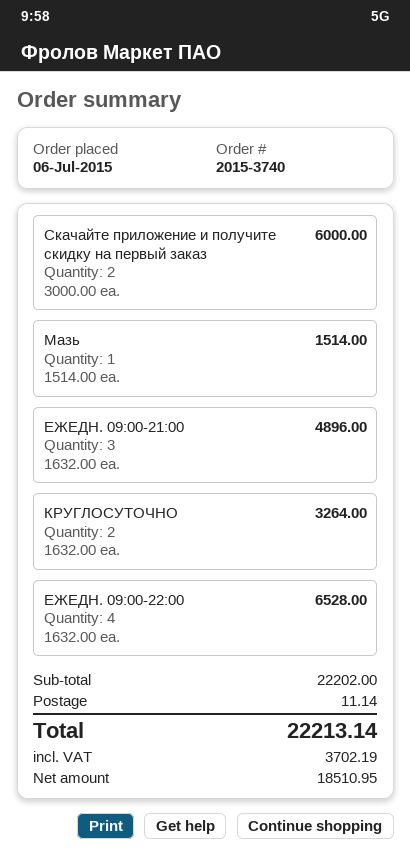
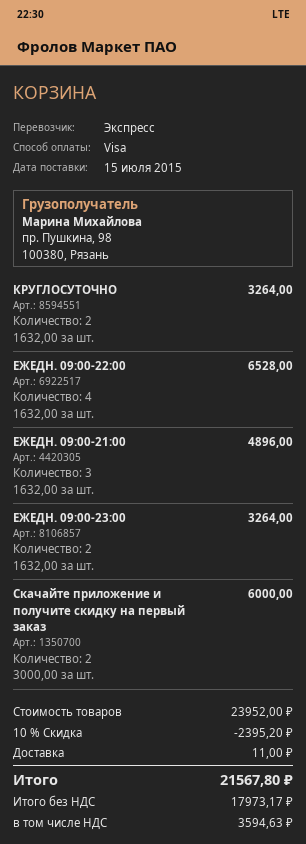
Мазь: 1 x 1514.00 = 1514.00 -> none
ЕЖЕДН. 09:00-23:00: none -> 2 x 1632.00 = 3264.00
subtotal: 22202.00 -> 23952.00
discount: none -> 10% = 2395.20
shipping: 11.14 -> 11.00
net: 18510.95 -> 17973.17
tax: 3702.19 -> 3594.63
total: 22213.14 -> 21567.80

